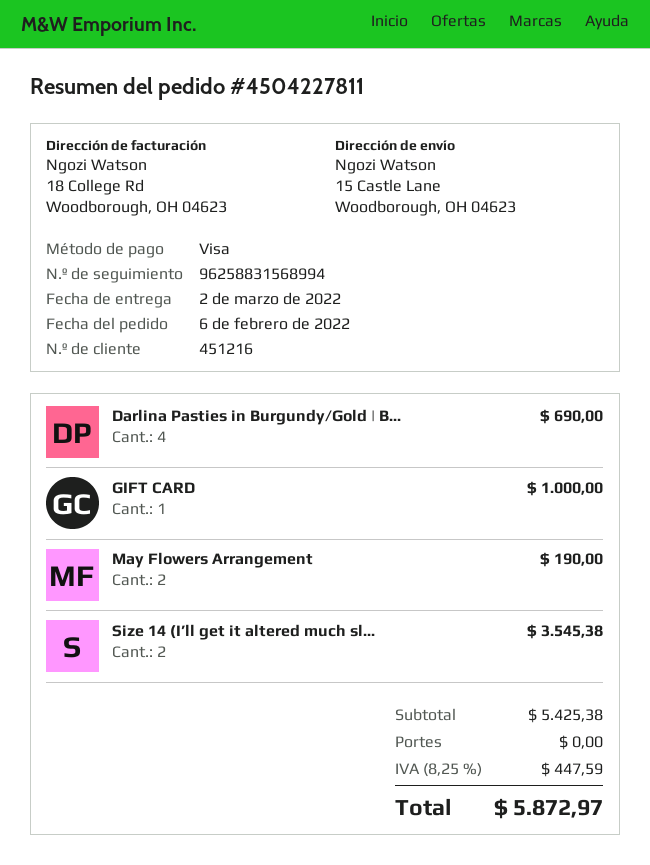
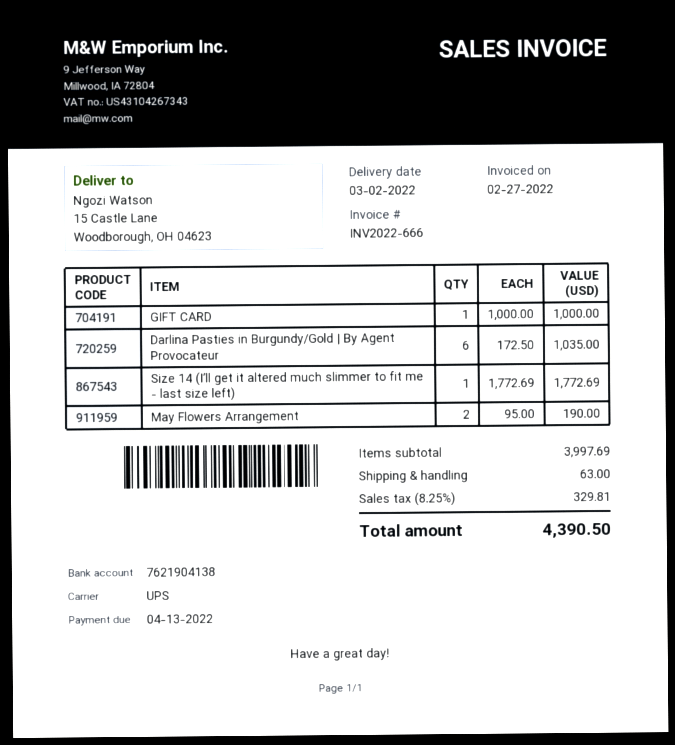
Darlina Pasties in Burgundy/Gold | B...: 4 for 690.00 -> 6 for 1035.00
Size 14 (I’ll get it altered much sl...: 2 for 3545.38 -> 1 for 1772.69
subtotal: 5425.38 -> 3997.69
shipping: 0.00 -> 63.00
tax: 8.25% = 447.59 -> 8.25% = 329.81
total: 5872.97 -> 4390.50

